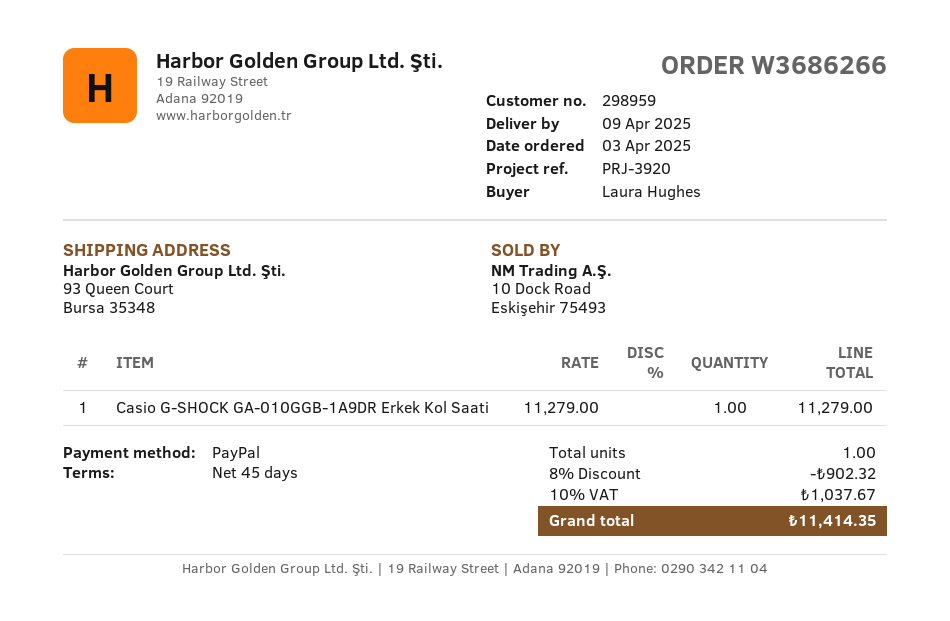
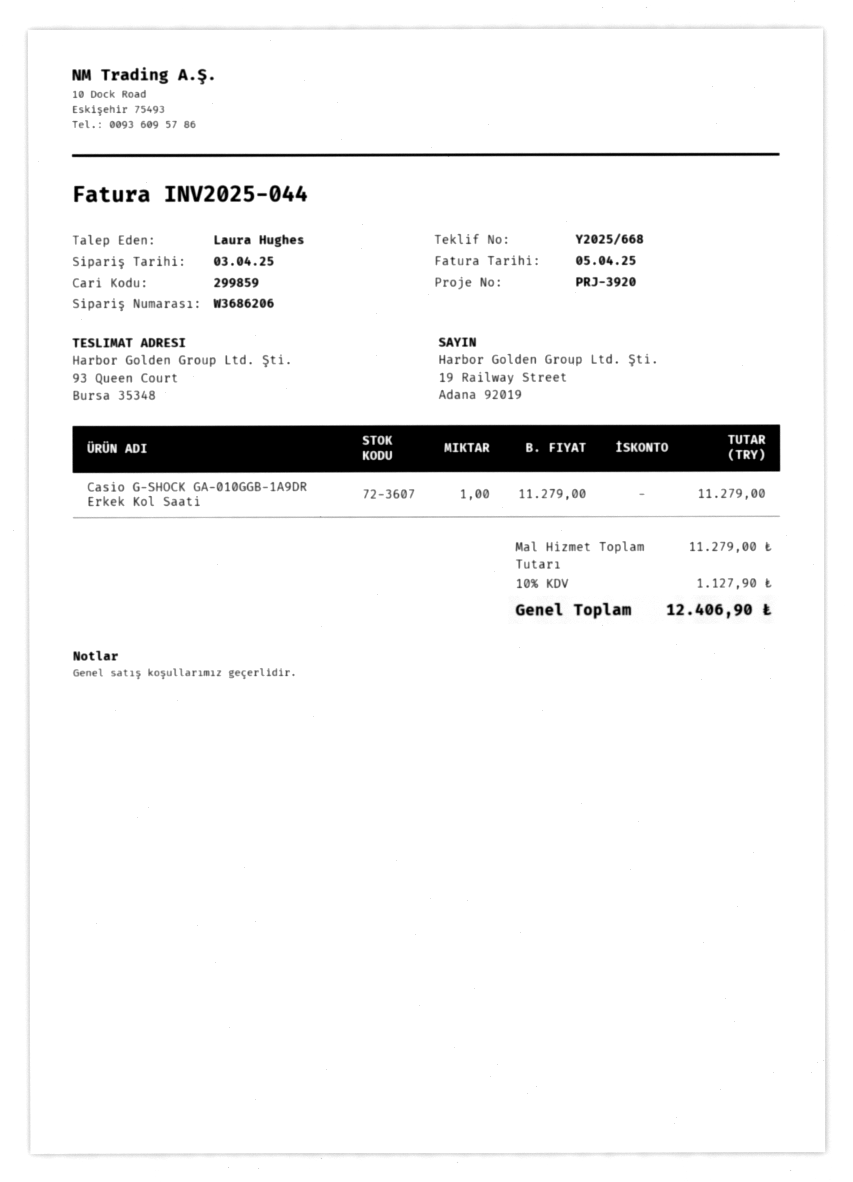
order number: W3686266 -> W3686206
customer number: 298959 -> 299859
discount: 8% = 902.32 -> none
tax: 10% = 1037.67 -> 10% = 1127.90
total: 11414.35 -> 12406.90

